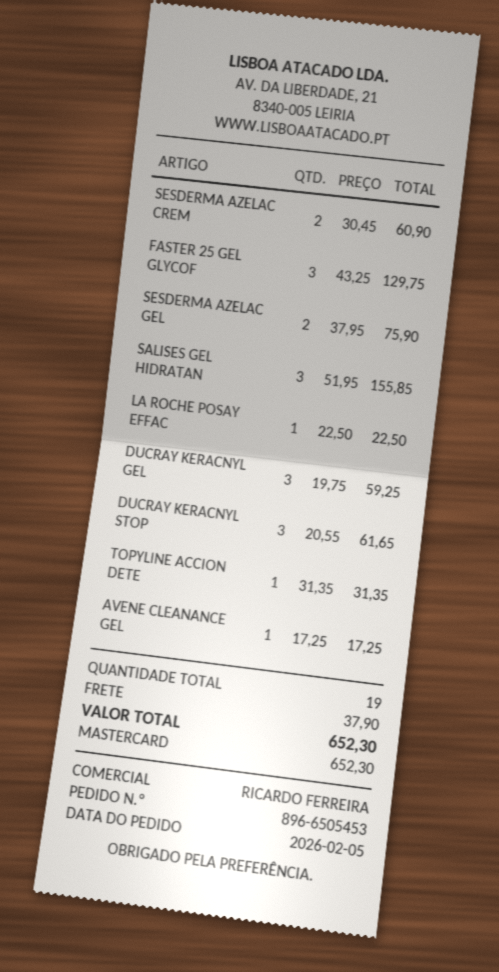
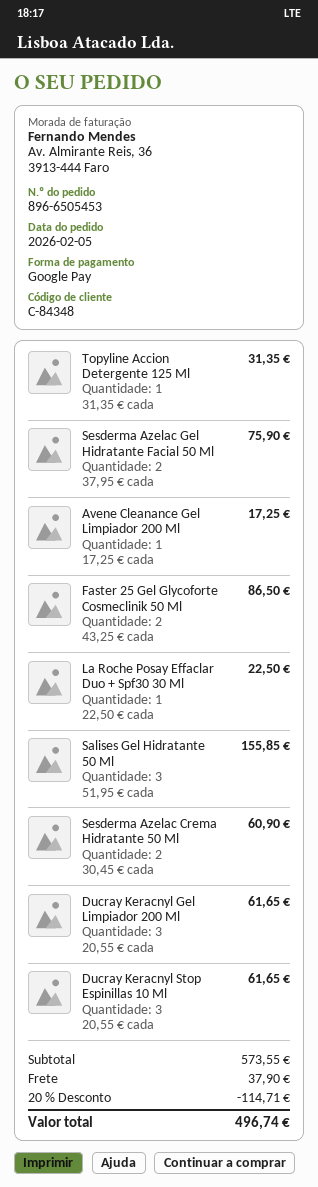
payment method: Mastercard -> Google Pay
FASTER 25 GEL GLYCOF: 3 x 43.25 = 129.75 -> 2 x 43.25 = 86.50
DUCRAY KERACNYL GEL: 3 x 19.75 = 59.25 -> 3 x 20.55 = 61.65
discount: none -> 20% = 114.71
total: 652.30 -> 496.74

